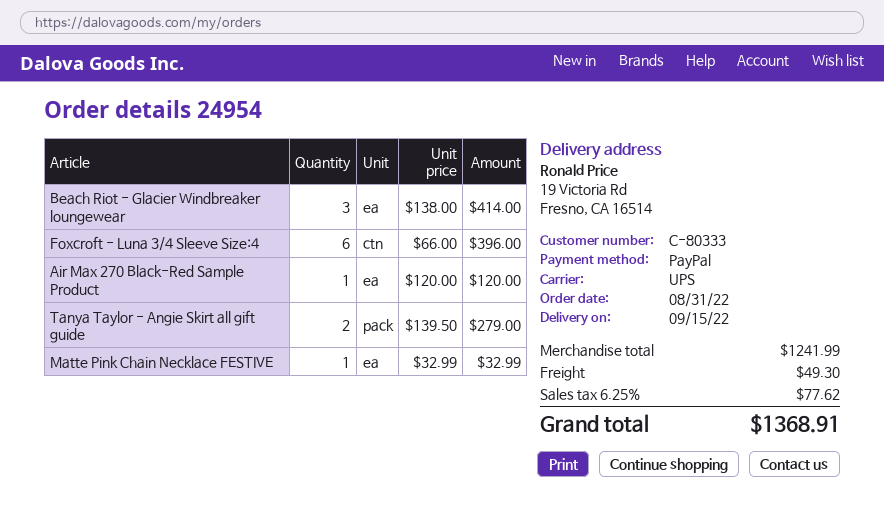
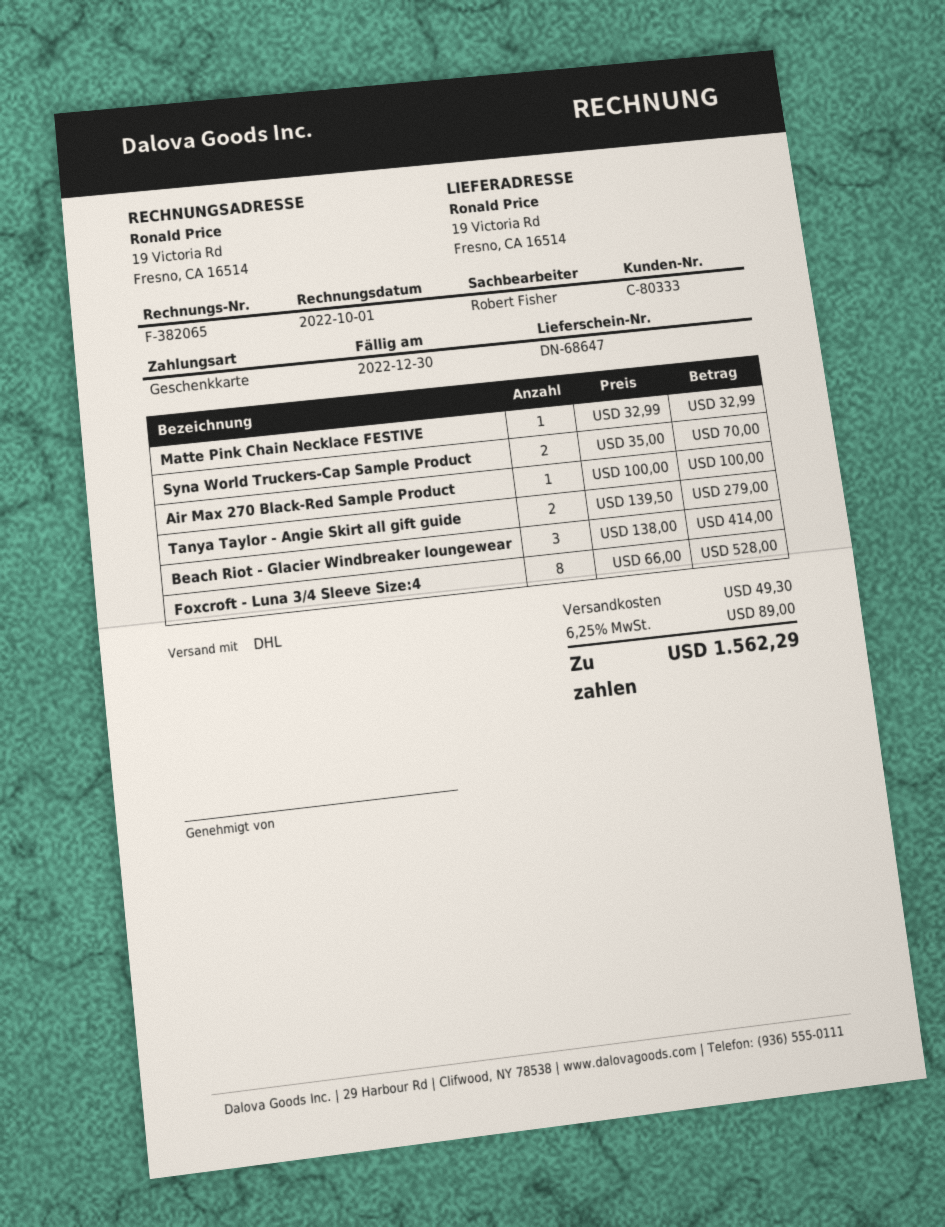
payment method: PayPal -> gift card
shipping method: UPS -> DHL
Foxcroft - Luna 3/4 Sleeve Size:4: 6 x 66.00 = 396.00 -> 8 x 66.00 = 528.00
Air Max 270 Black-Red Sample Product: 1 x 120.00 = 120.00 -> 1 x 100.00 = 100.00
Syna World Truckers-Cap Sample Product: none -> 2 x 35.00 = 70.00
tax: 6.25% = 77.62 -> 6.25% = 89.00
total: 1368.91 -> 1562.29

